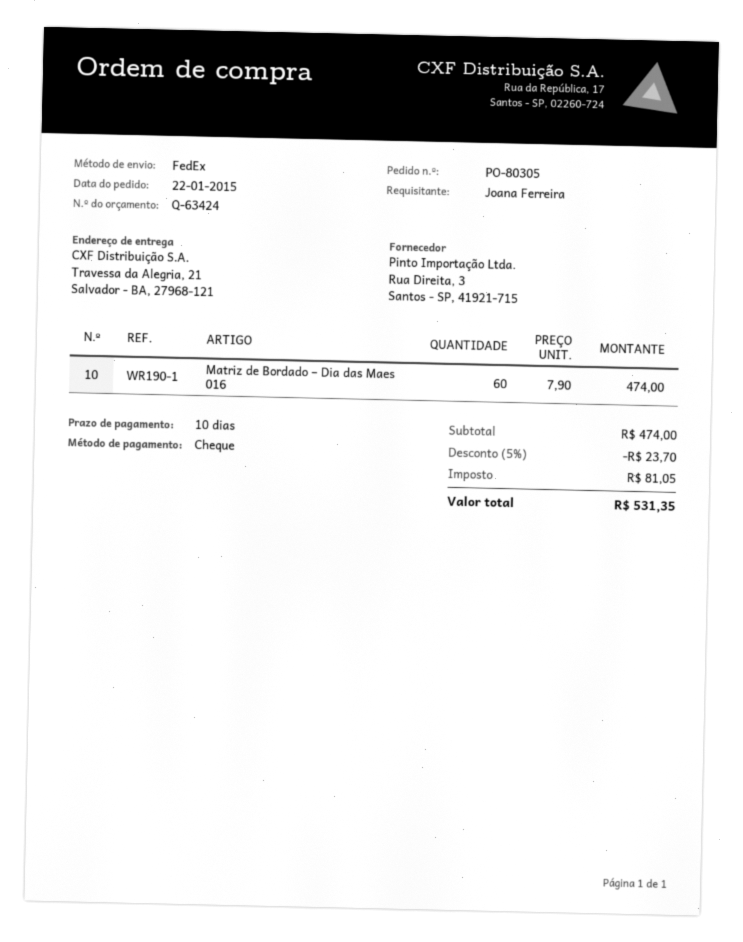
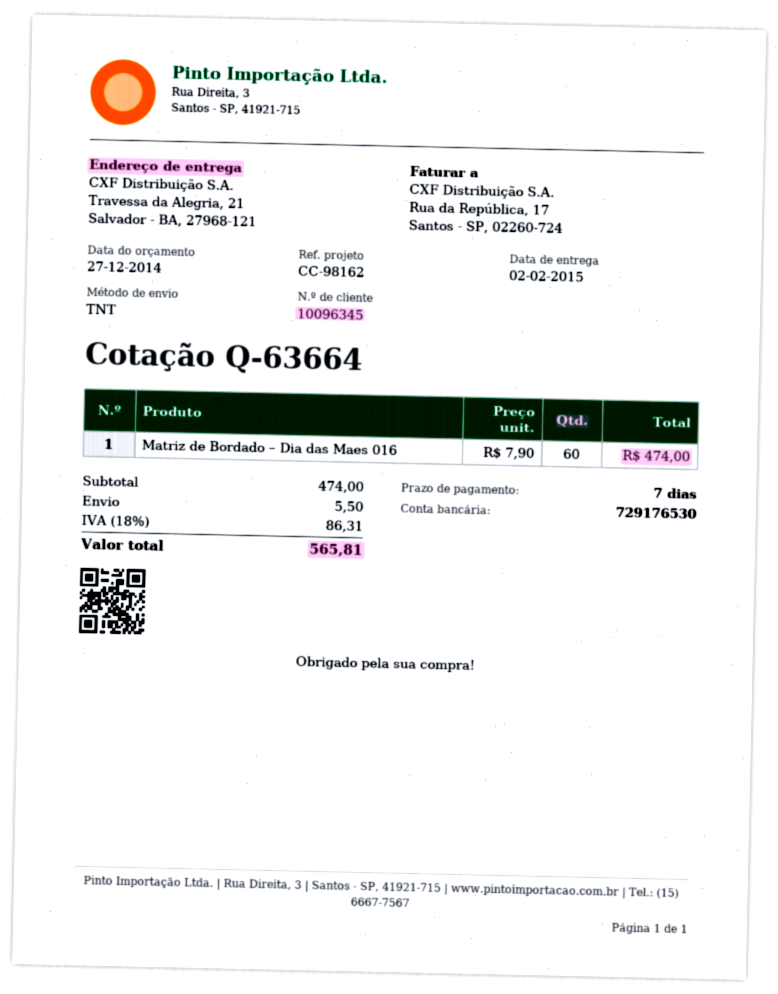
quote number: Q-63424 -> Q-63664
payment terms: 10 days -> 7 days
shipping method: FedEx -> TNT
discount: 5% = 23.70 -> none
shipping: none -> 5.50
tax: 81.05 -> 86.31
total: 531.35 -> 565.81

